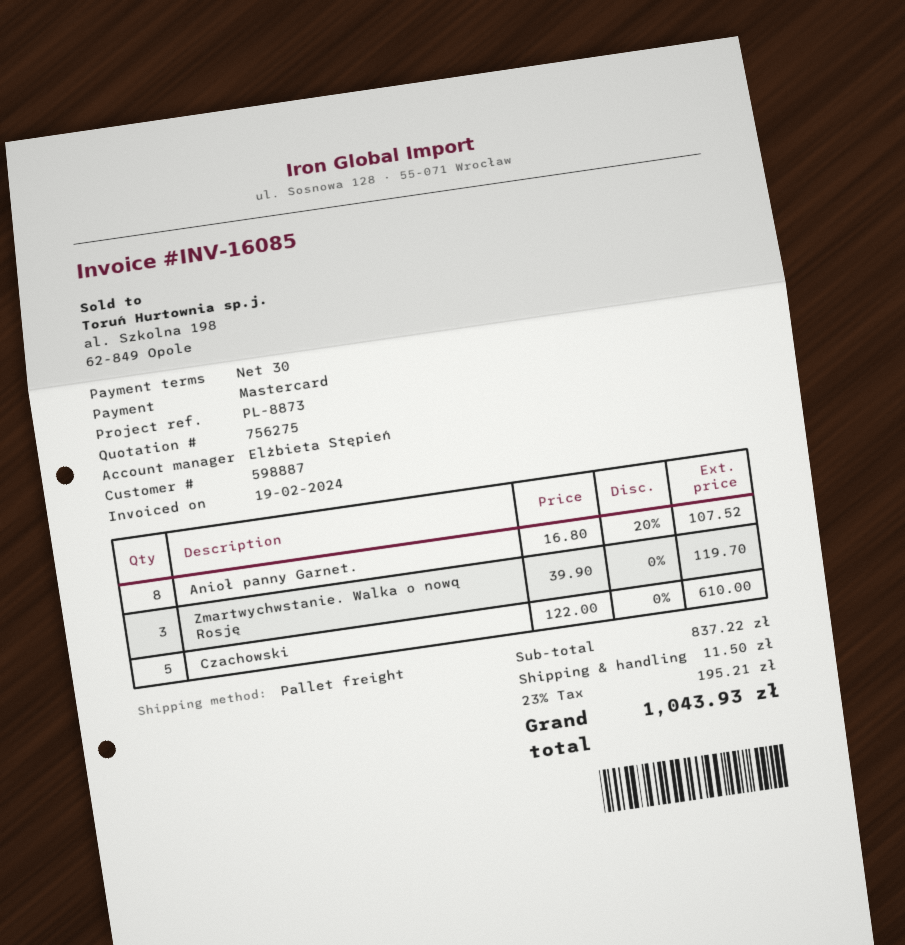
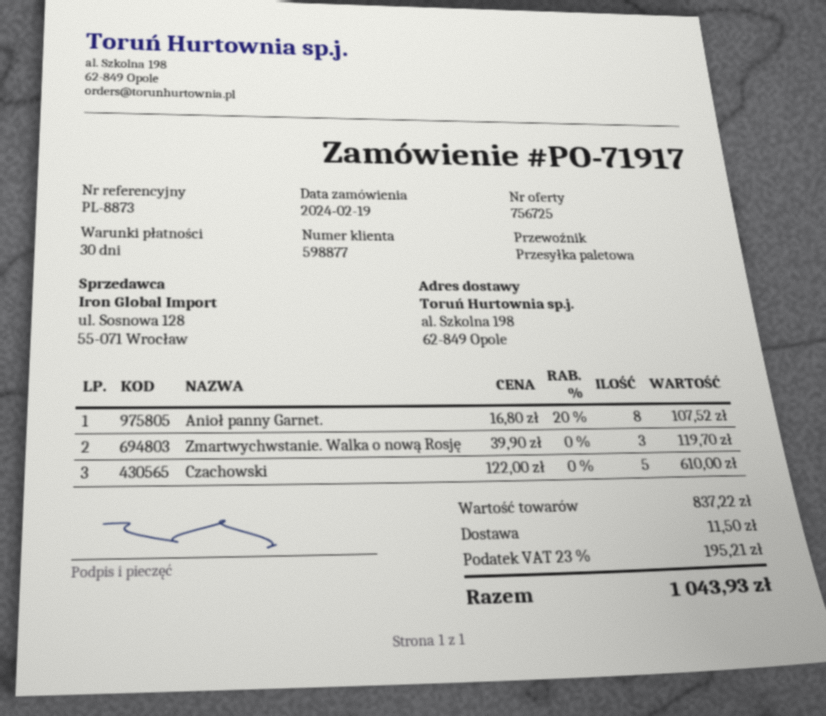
quote number: 756275 -> 756725
customer number: 598887 -> 598877

